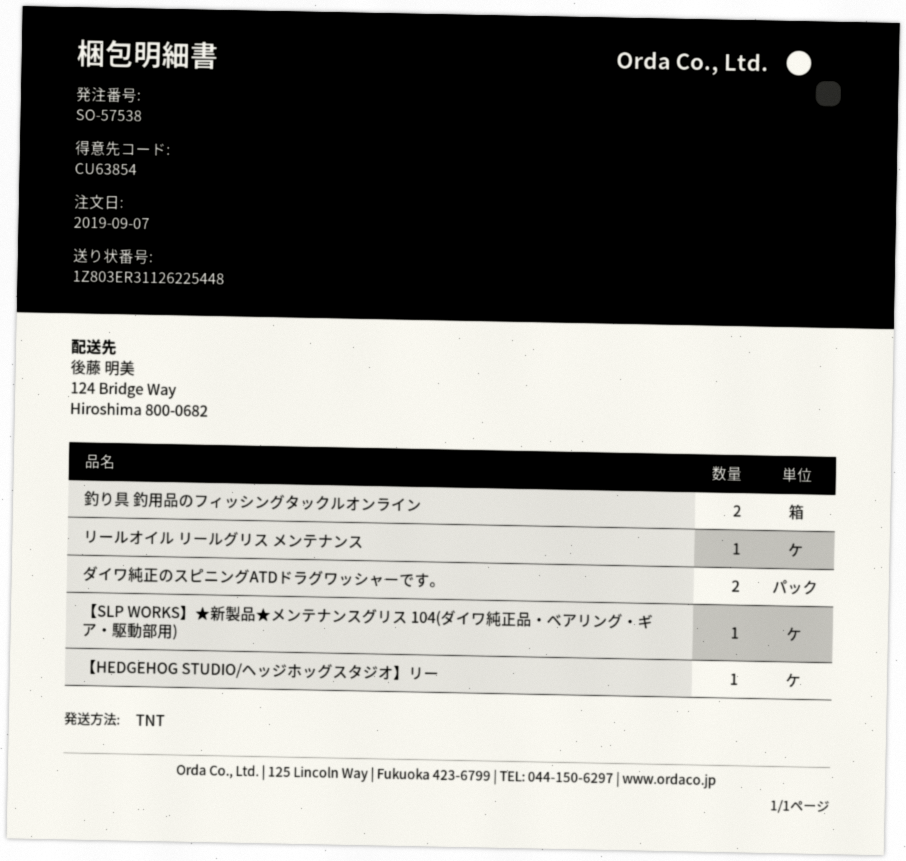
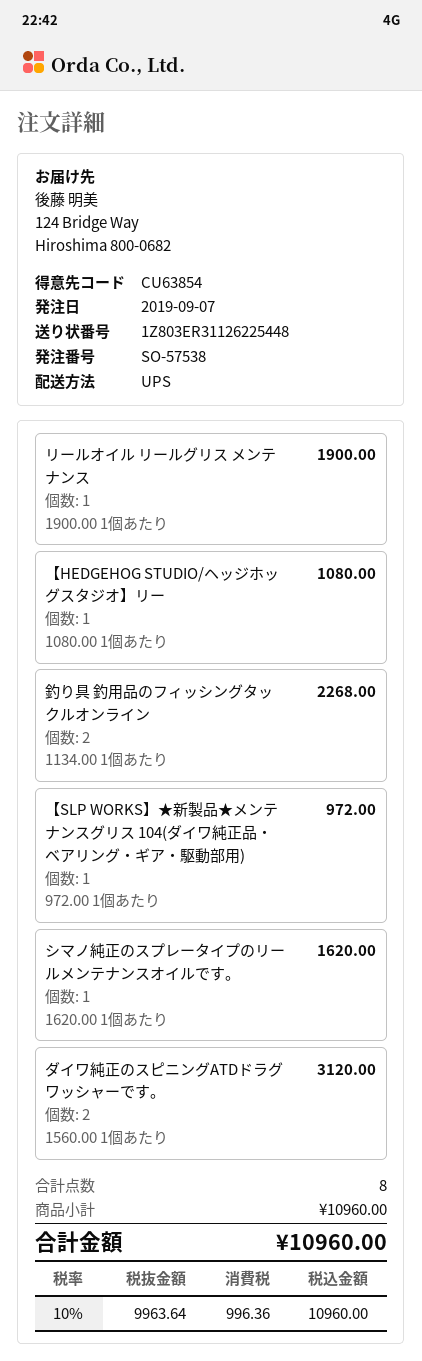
shipping method: TNT -> UPS
シマノ純正のスプレータイプのリールメンテナンスオイルです。: none -> 1

